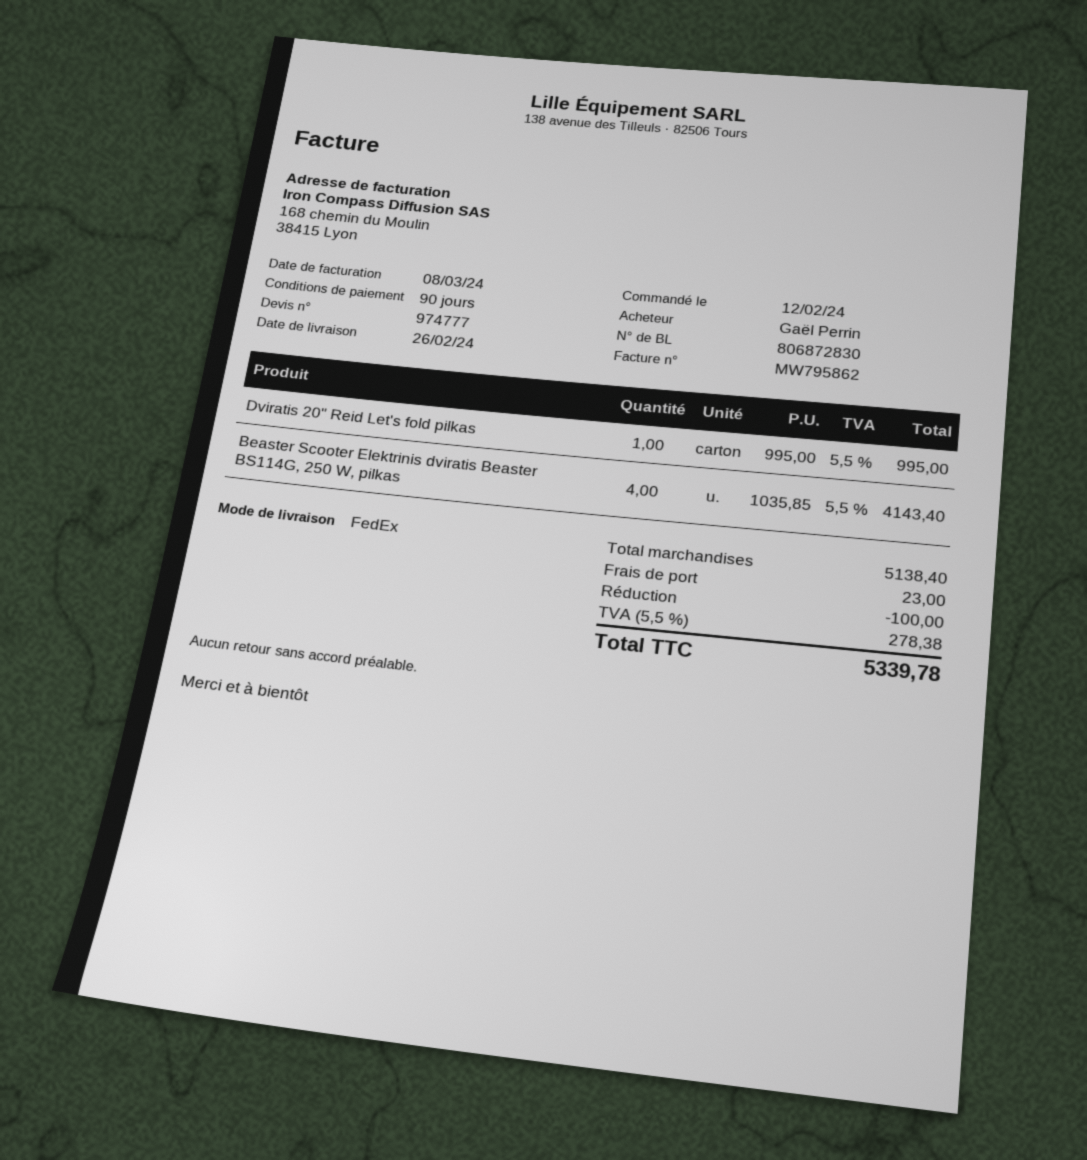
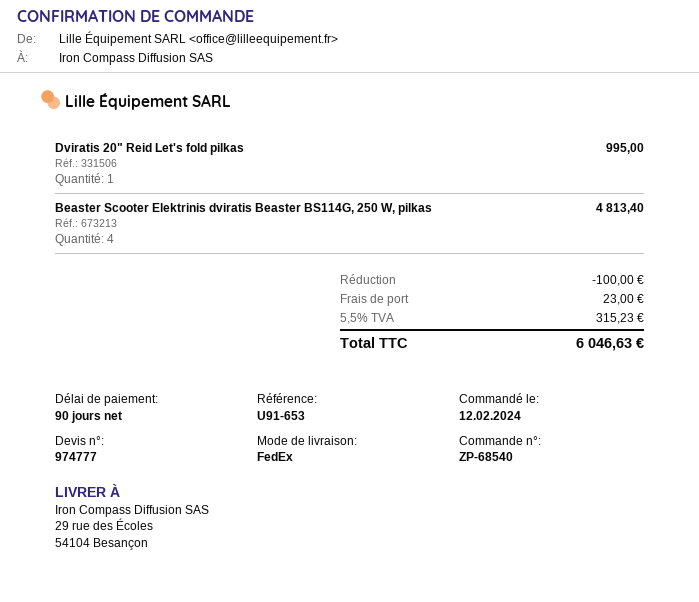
Beaster Scooter Elektrinis dviratis Beaster BS114G, 250 W, pilkas: 4 for 4143.40 -> 4 for 4813.40
tax: 5.5% = 278.38 -> 5.5% = 315.23
total: 5339.78 -> 6046.63

